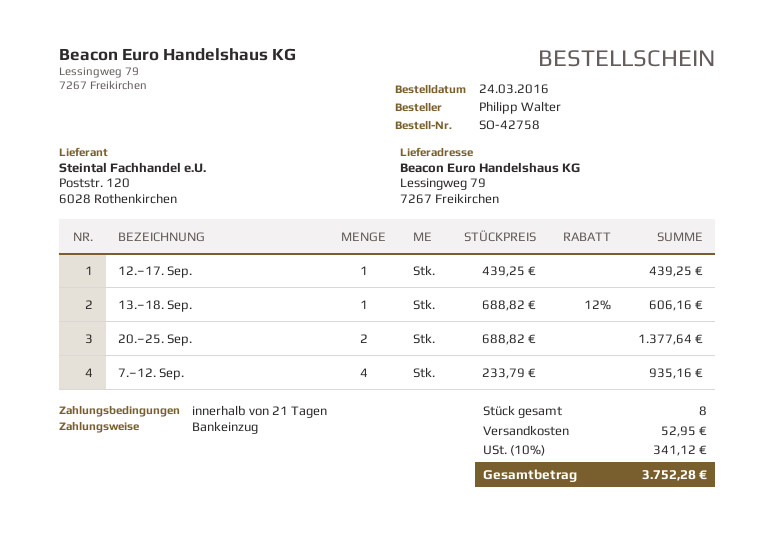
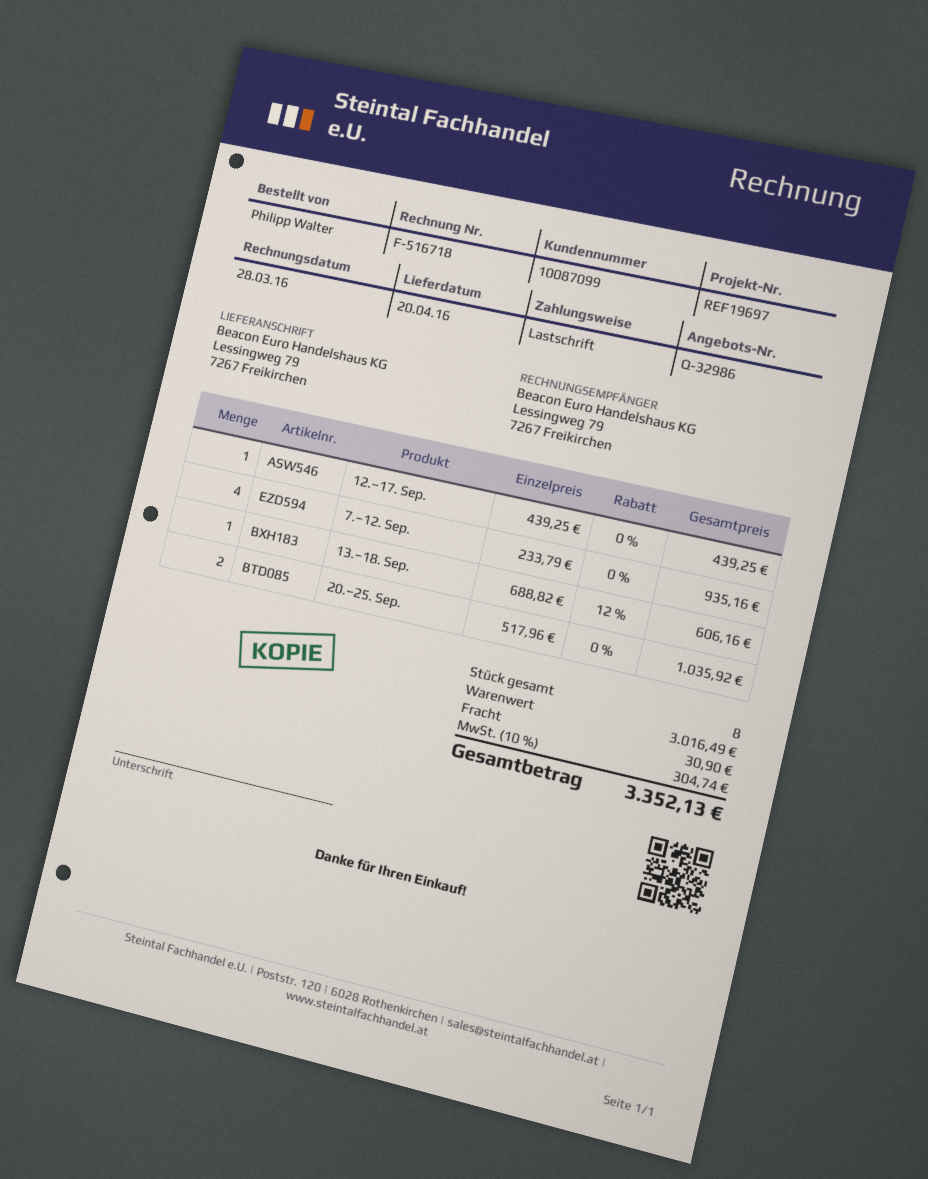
20.–25. Sep.: 2 x 688.82 = 1377.64 -> 2 x 517.96 = 1035.92
shipping: 52.95 -> 30.90
tax: 10% = 341.12 -> 10% = 304.74
total: 3752.28 -> 3352.13

